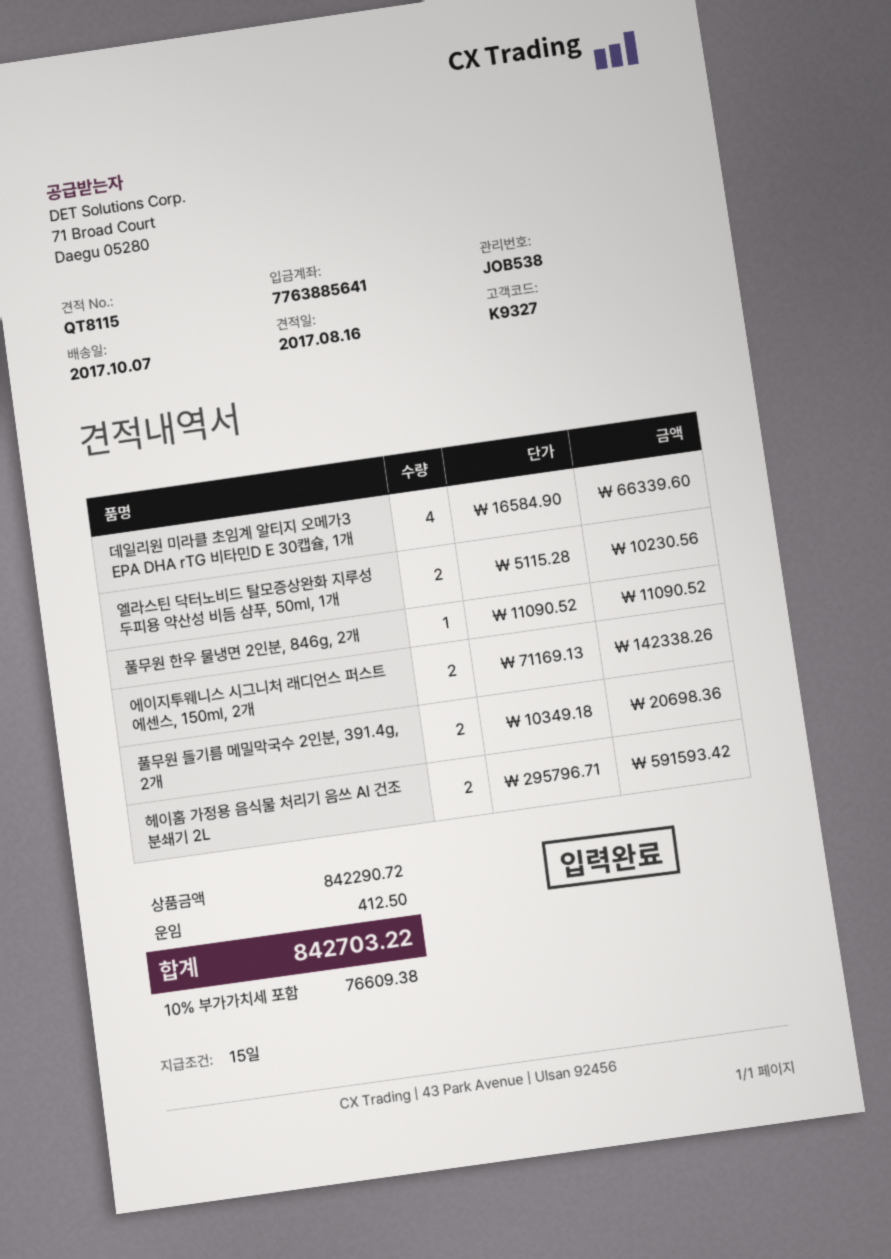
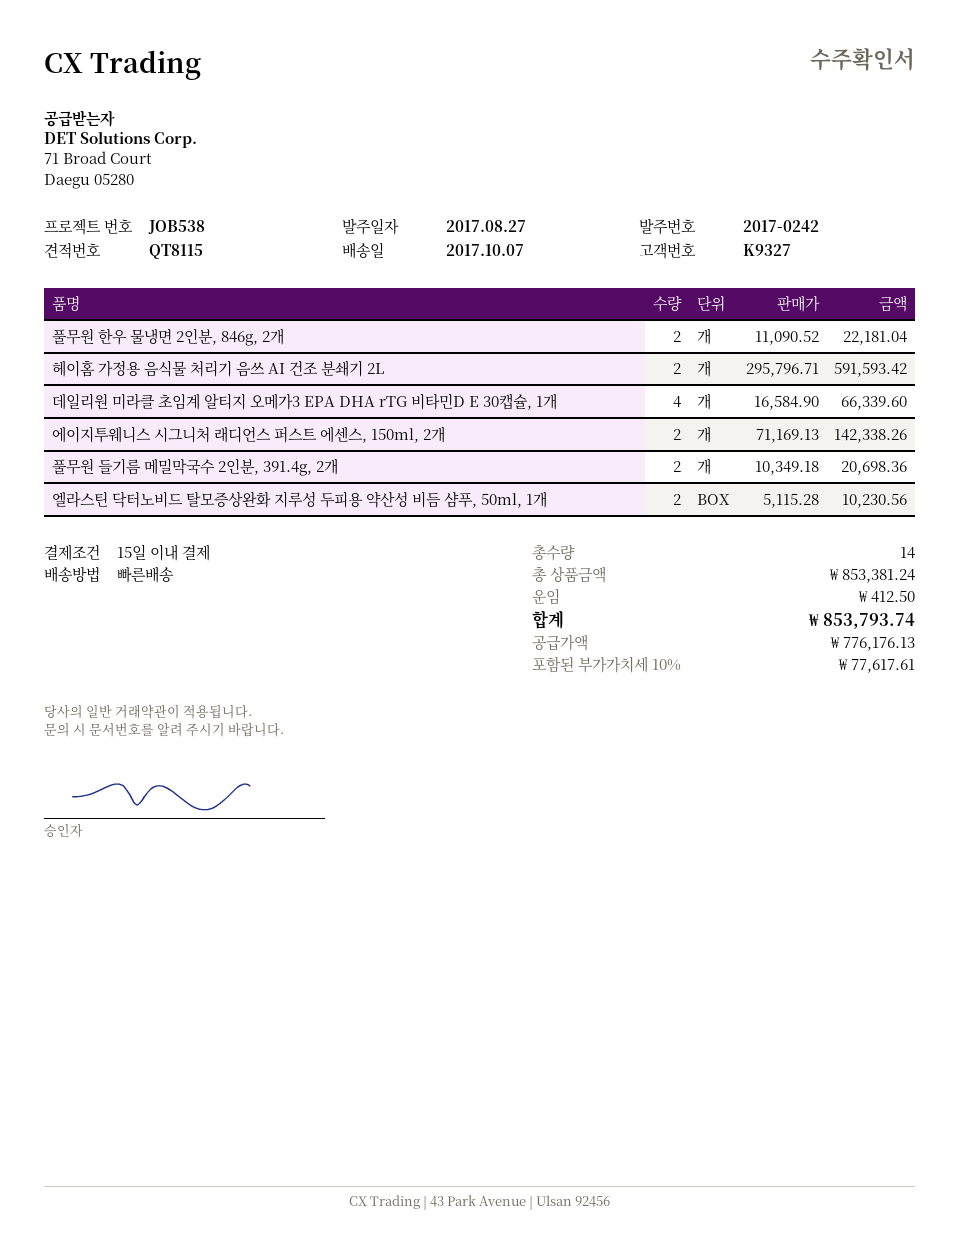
풀무원 한우 물냉면 2인분, 846g, 2개: 1 x 11090.52 = 11090.52 -> 2 x 11090.52 = 22181.04
subtotal: 842290.72 -> 853381.24
tax: 10% = 76609.38 -> 10% = 77617.61
total: 842703.22 -> 853793.74

